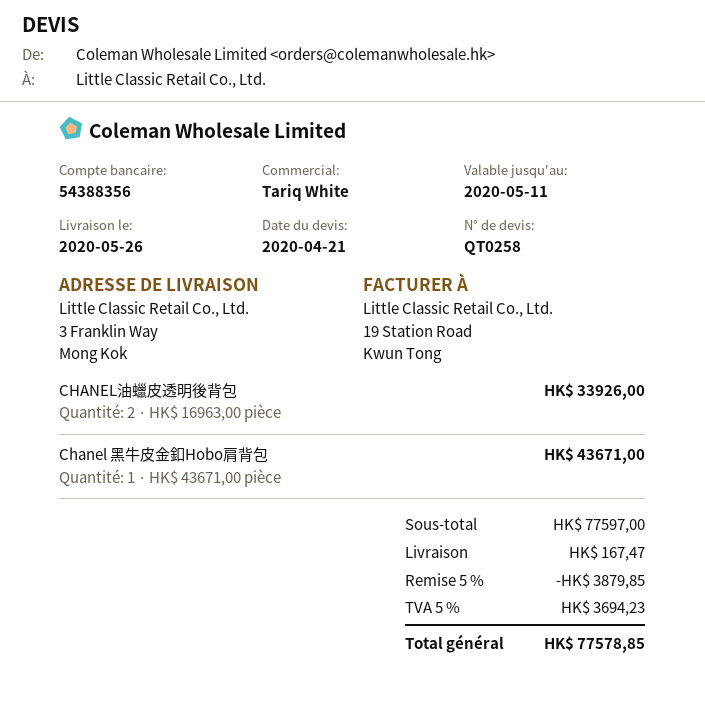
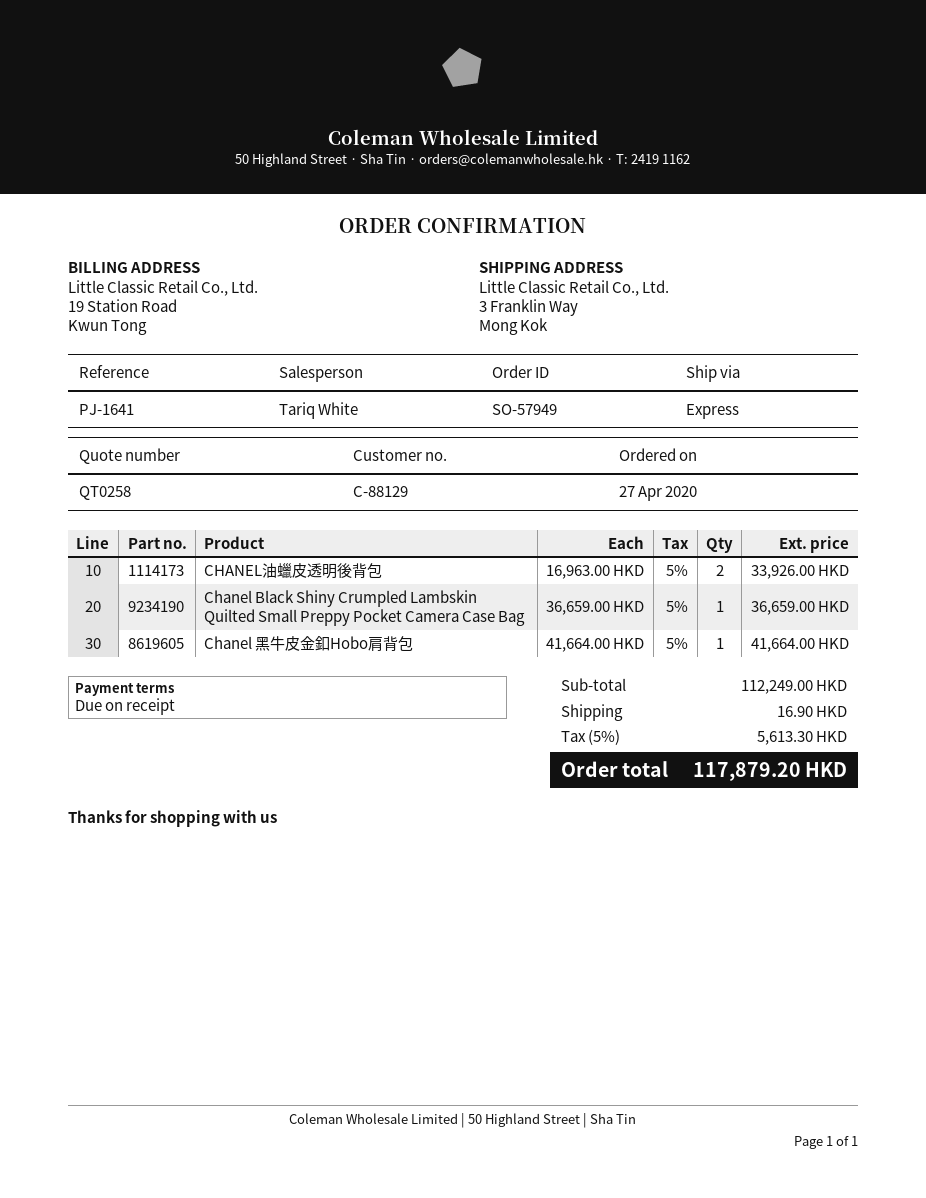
Chanel 黑牛皮金釦Hobo肩背包: 1 x 43671.00 = 43671.00 -> 1 x 41664.00 = 41664.00
Chanel Black Shiny Crumpled Lambskin Quilted Small Preppy Pocket Camera Case Bag: none -> 1 x 36659.00 = 36659.00
subtotal: 77597.00 -> 112249.00
discount: 5% = 3879.85 -> none
shipping: 167.47 -> 16.90
tax: 5% = 3694.23 -> 5% = 5613.30
total: 77578.85 -> 117879.20

